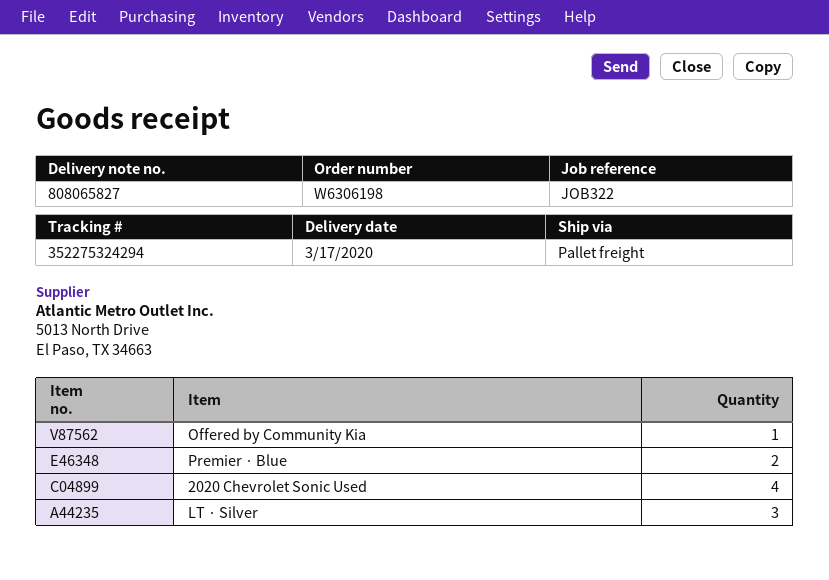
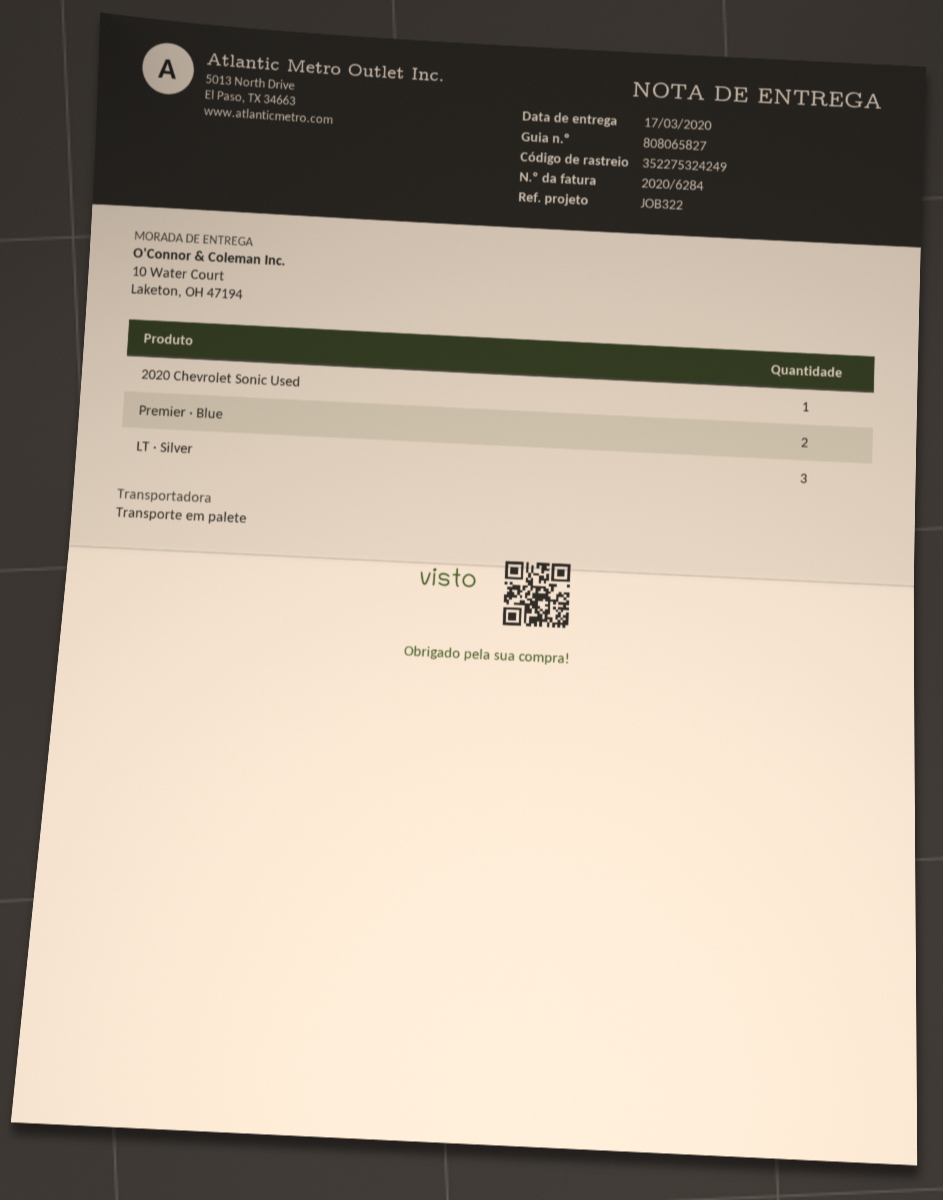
tracking number: 352275324294 -> 352275324249
Offered by Community Kia: 1 -> none
2020 Chevrolet Sonic Used: 4 -> 1

